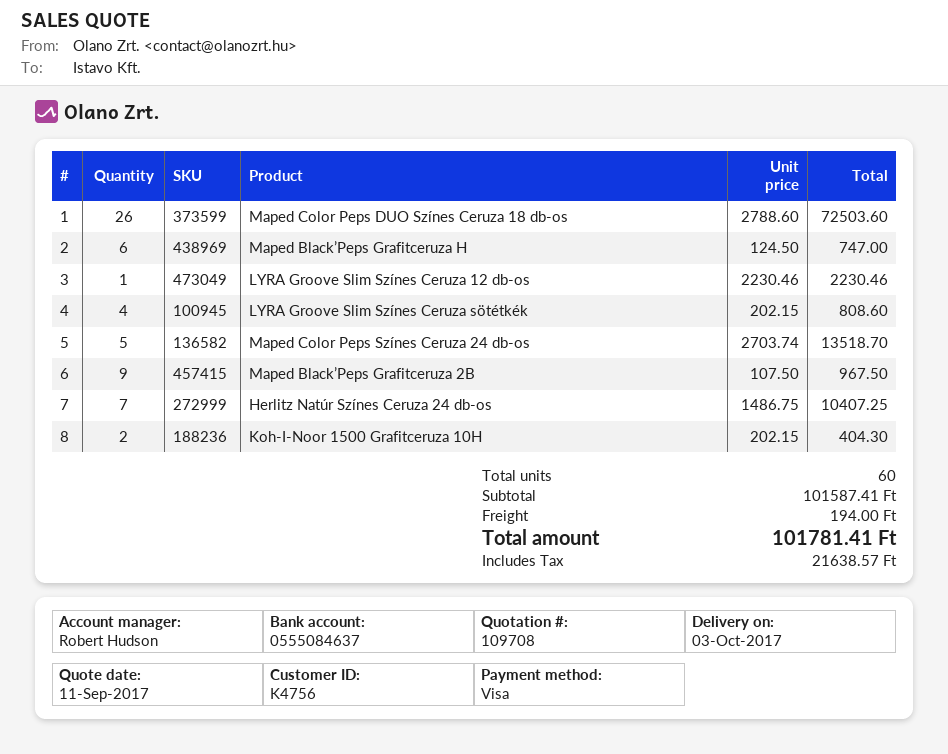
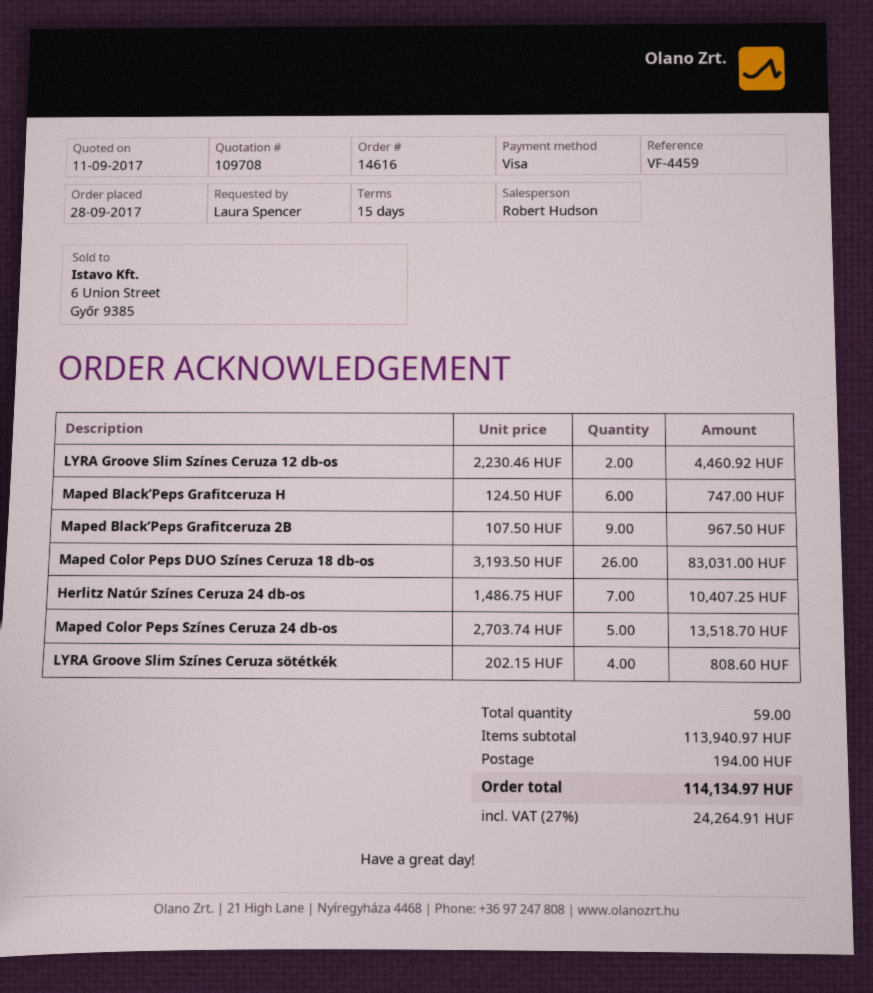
Maped Color Peps DUO Színes Ceruza 18 db-os: 26 x 2788.60 = 72503.60 -> 26 x 3193.50 = 83031.00
LYRA Groove Slim Színes Ceruza 12 db-os: 1 x 2230.46 = 2230.46 -> 2 x 2230.46 = 4460.92
Koh-I-Noor 1500 Grafitceruza 10H: 2 x 202.15 = 404.30 -> none
total quantity: 60 -> 59
subtotal: 101587.41 -> 113940.97
tax: 21638.57 -> 24264.91
total: 101781.41 -> 114134.97

